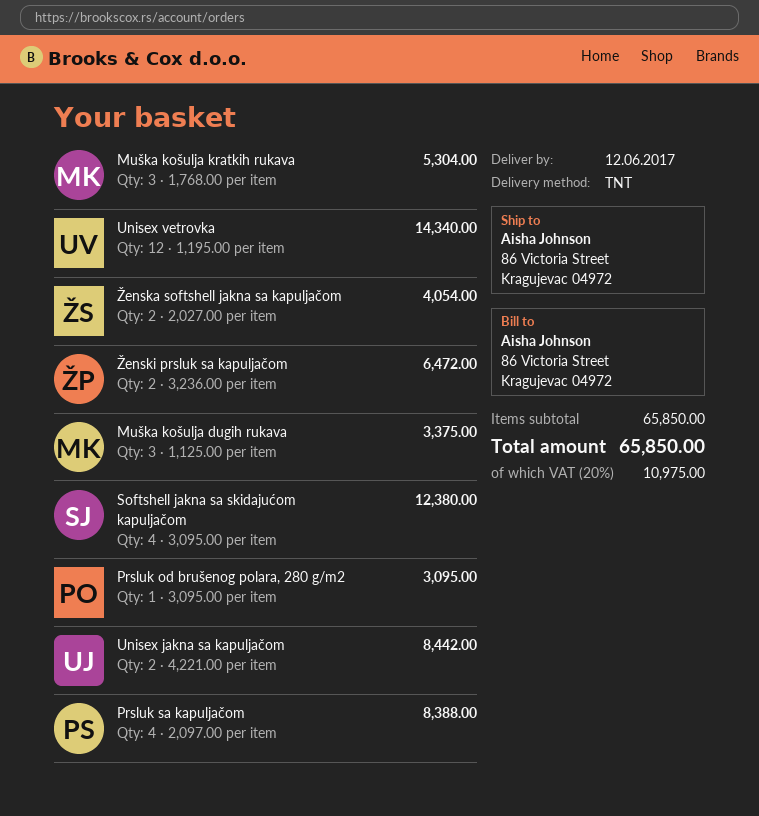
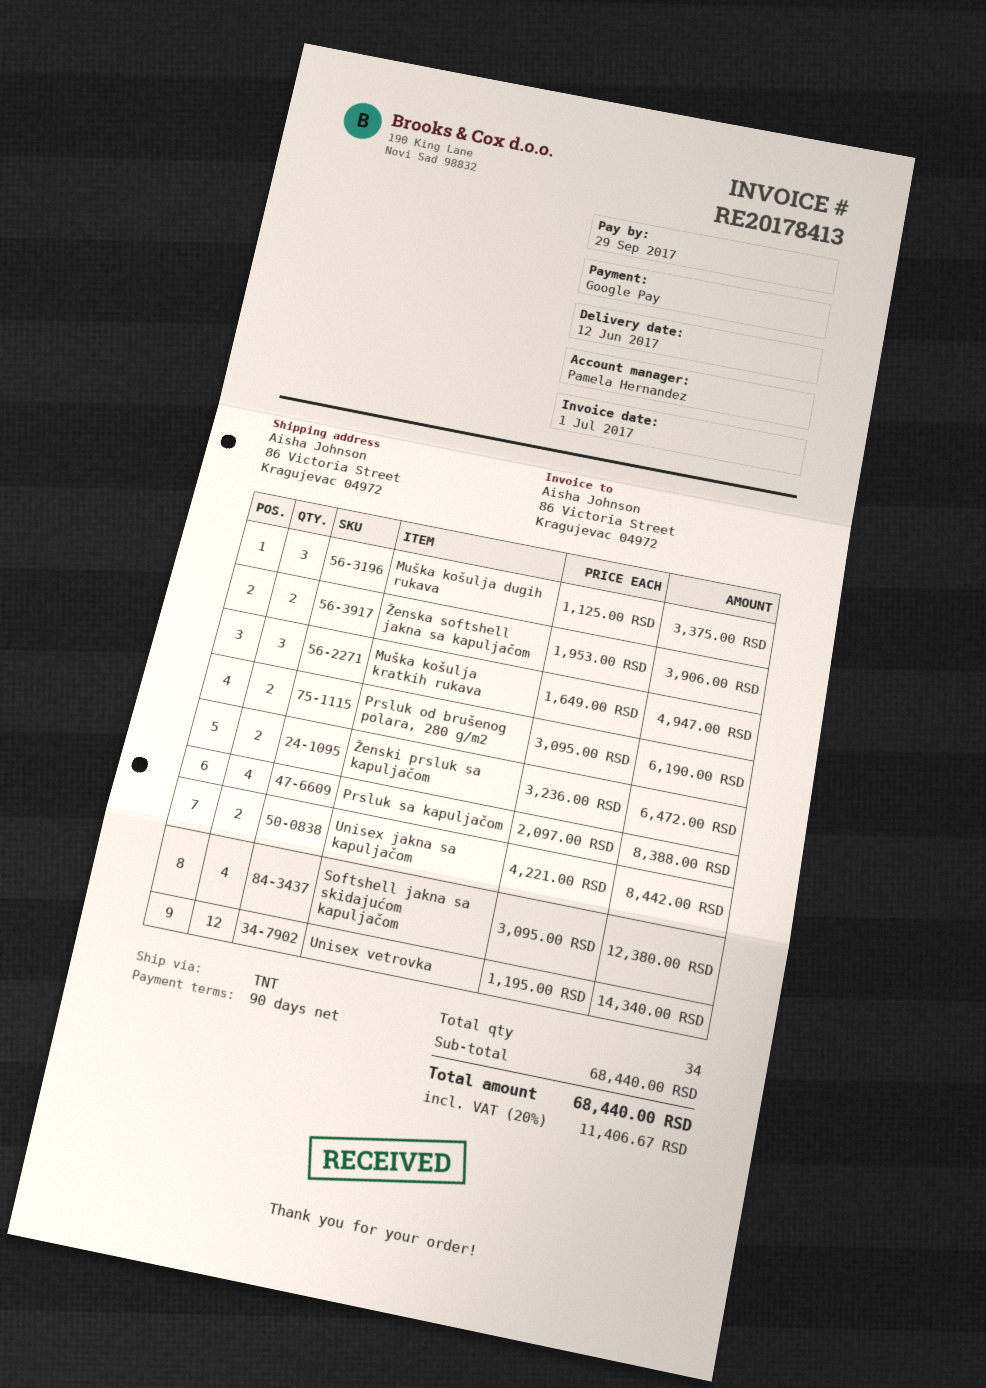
Muška košulja kratkih rukava: 3 x 1768.00 = 5304.00 -> 3 x 1649.00 = 4947.00
Ženska softshell jakna sa kapuljačom: 2 x 2027.00 = 4054.00 -> 2 x 1953.00 = 3906.00
Prsluk od brušenog polara, 280 g/m2: 1 x 3095.00 = 3095.00 -> 2 x 3095.00 = 6190.00
subtotal: 65850.00 -> 68440.00
tax: 20% = 10975.00 -> 20% = 11406.67
total: 65850.00 -> 68440.00

